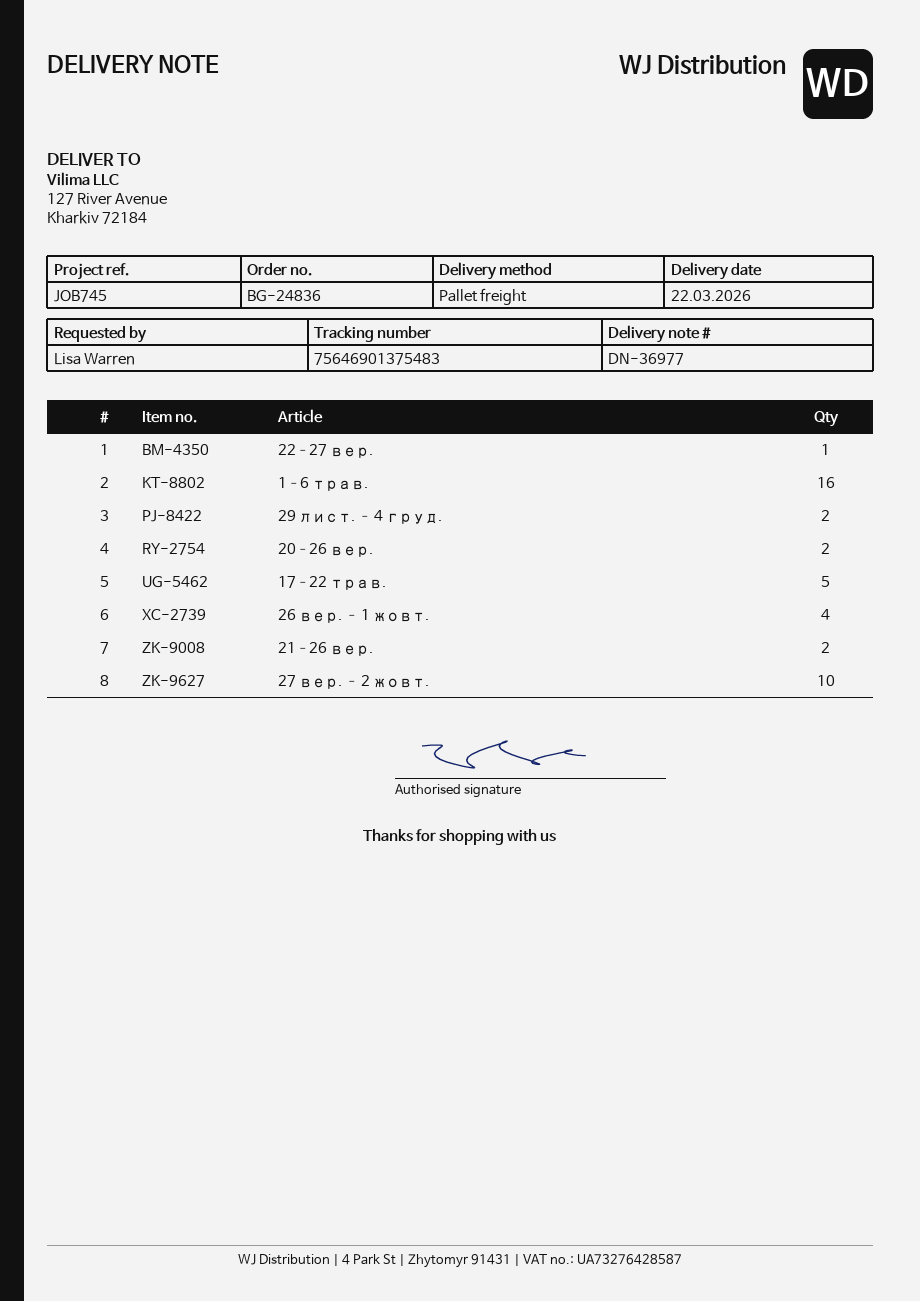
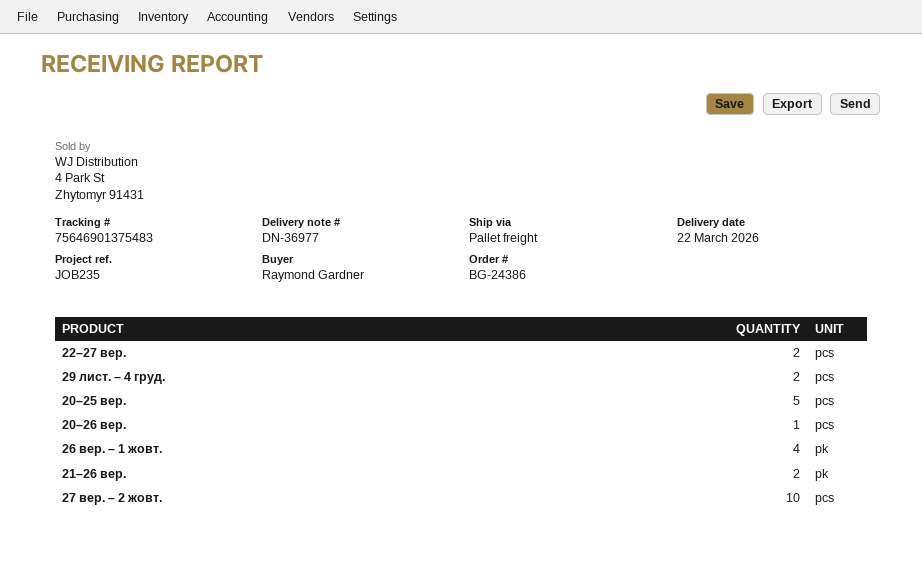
order number: BG-24836 -> BG-24386
reference: JOB745 -> JOB235
ordered by: Lisa Warren -> Raymond Gardner
22–27 вер.: 1 -> 2
1–6 трав.: 16 -> none
20–26 вер.: 2 -> 1
17–22 трав.: 5 -> none
20–25 вер.: none -> 5

